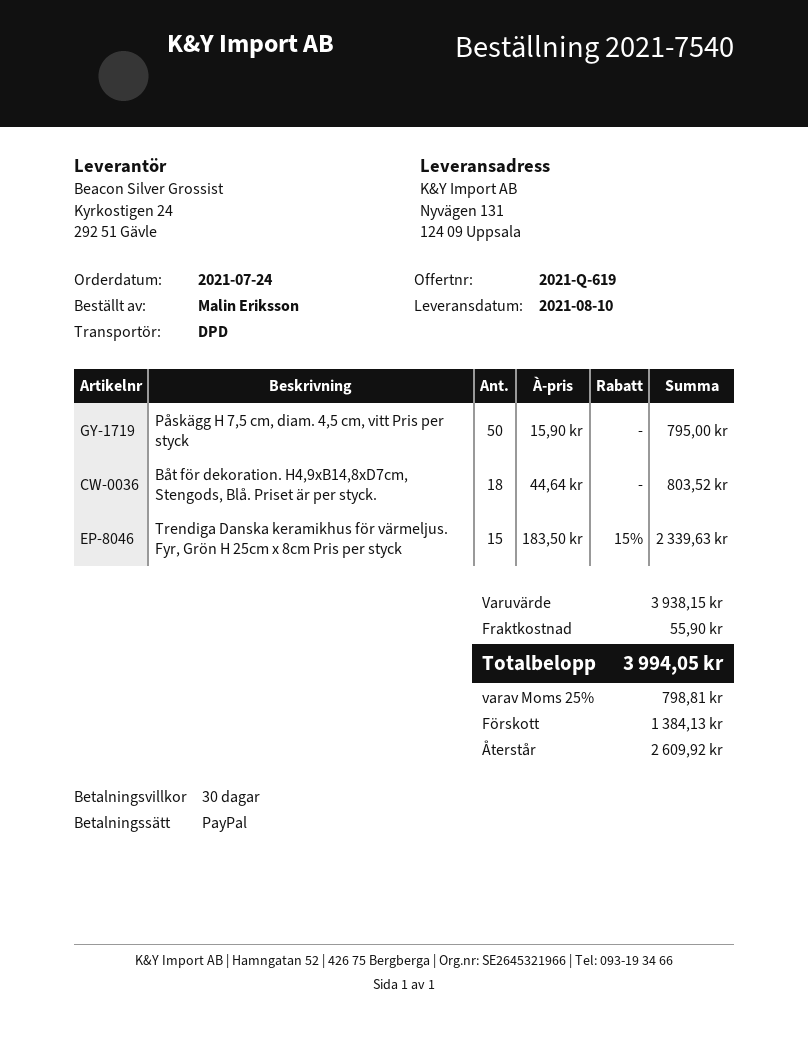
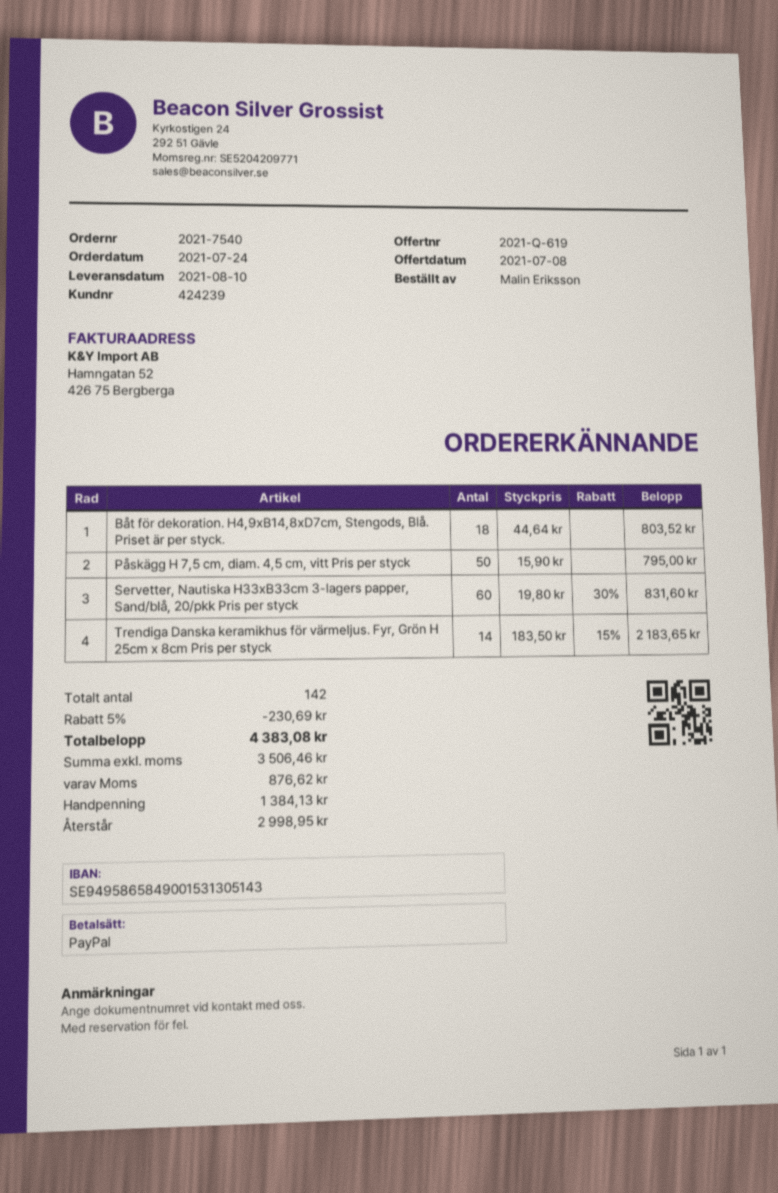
Trendiga Danska keramikhus för värmeljus. Fyr, Grön H 25cm x 8cm Pris per styck: 15 x 183.50 - 15% = 2339.63 -> 14 x 183.50 - 15% = 2183.65
Servetter, Nautiska H33xB33cm 3-lagers papper, Sand/blå, 20/pkk Pris per styck: none -> 60 x 19.80 - 30% = 831.60
discount: none -> 5% = 230.69
shipping: 55.90 -> none
tax: 798.81 -> 876.62
total: 3994.05 -> 4383.08
balance: 2609.92 -> 2998.95

